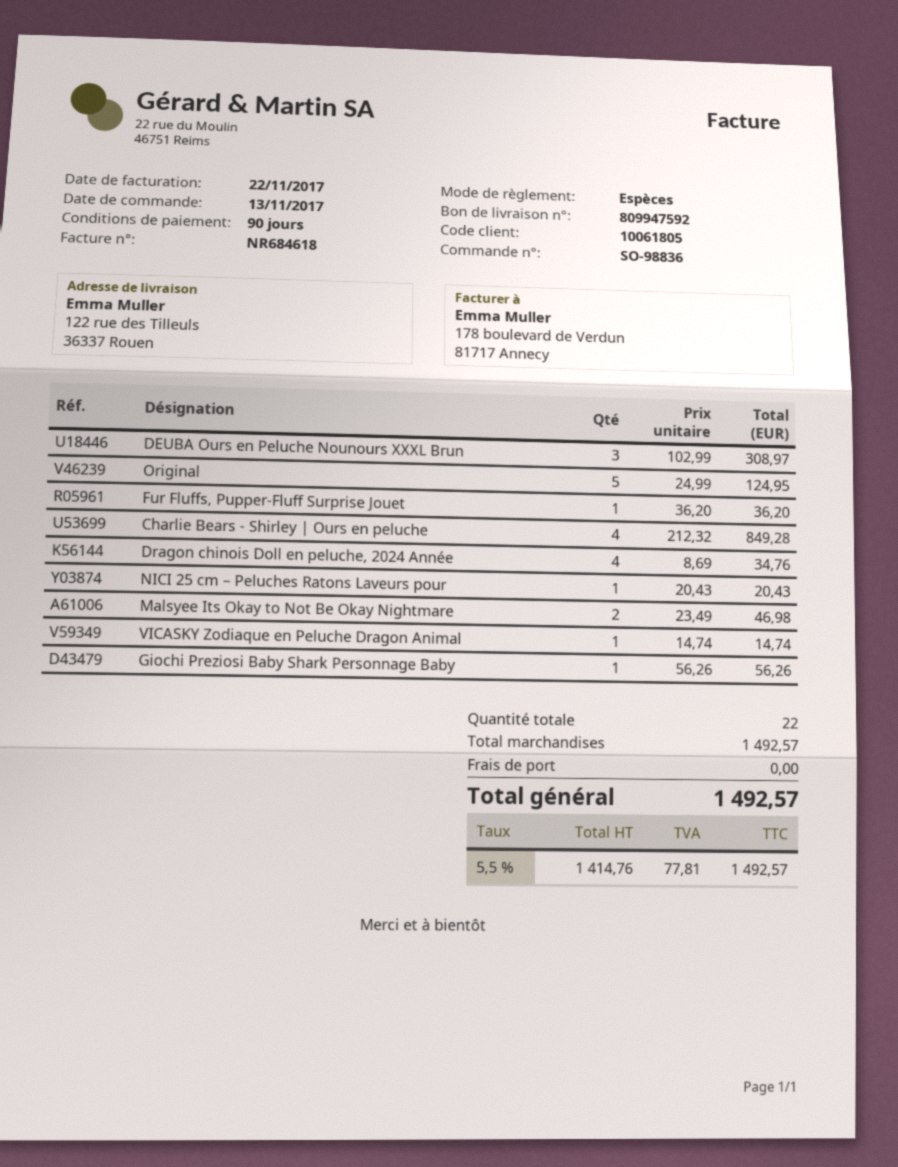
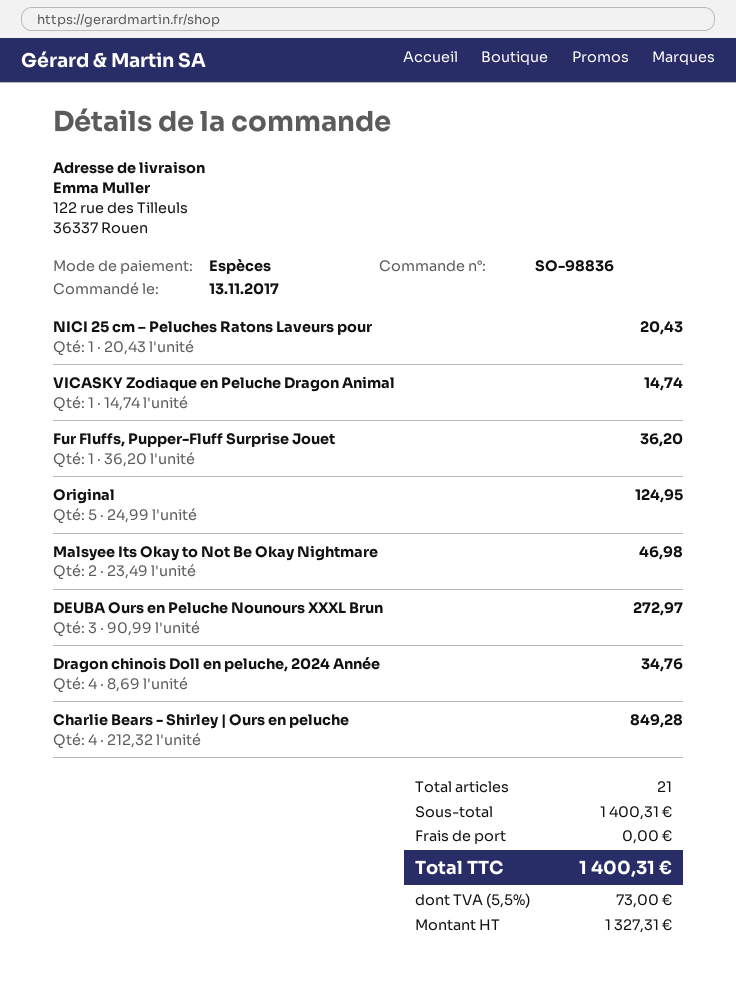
DEUBA Ours en Peluche Nounours XXXL Brun: 3 x 102.99 = 308.97 -> 3 x 90.99 = 272.97
Giochi Preziosi Baby Shark Personnage Baby: 1 x 56.26 = 56.26 -> none
total quantity: 22 -> 21
subtotal: 1492.57 -> 1400.31
net: 1414.76 -> 1327.31
tax: 5.5% = 77.81 -> 5.5% = 73.00
total: 1492.57 -> 1400.31

